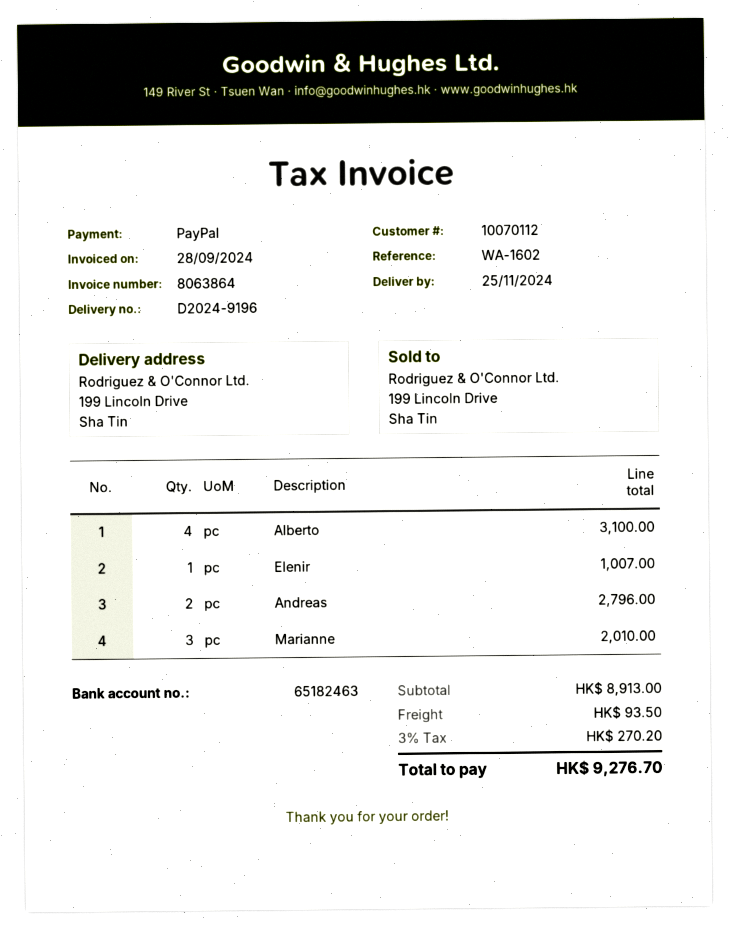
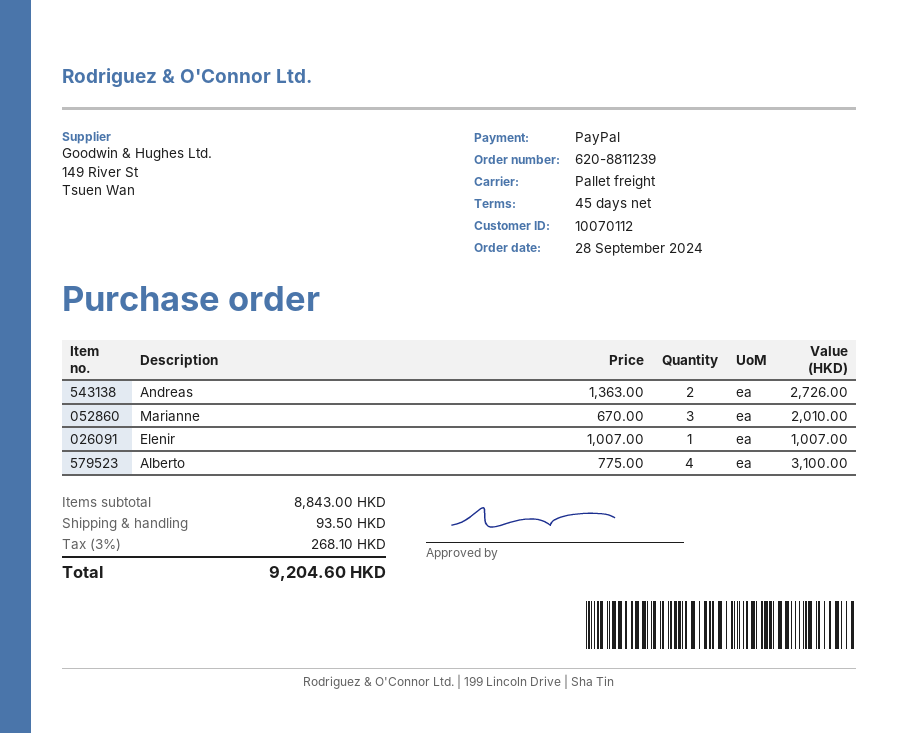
Andreas: 2 for 2796.00 -> 2 for 2726.00
subtotal: 8913.00 -> 8843.00
tax: 3% = 270.20 -> 3% = 268.10
total: 9276.70 -> 9204.60

